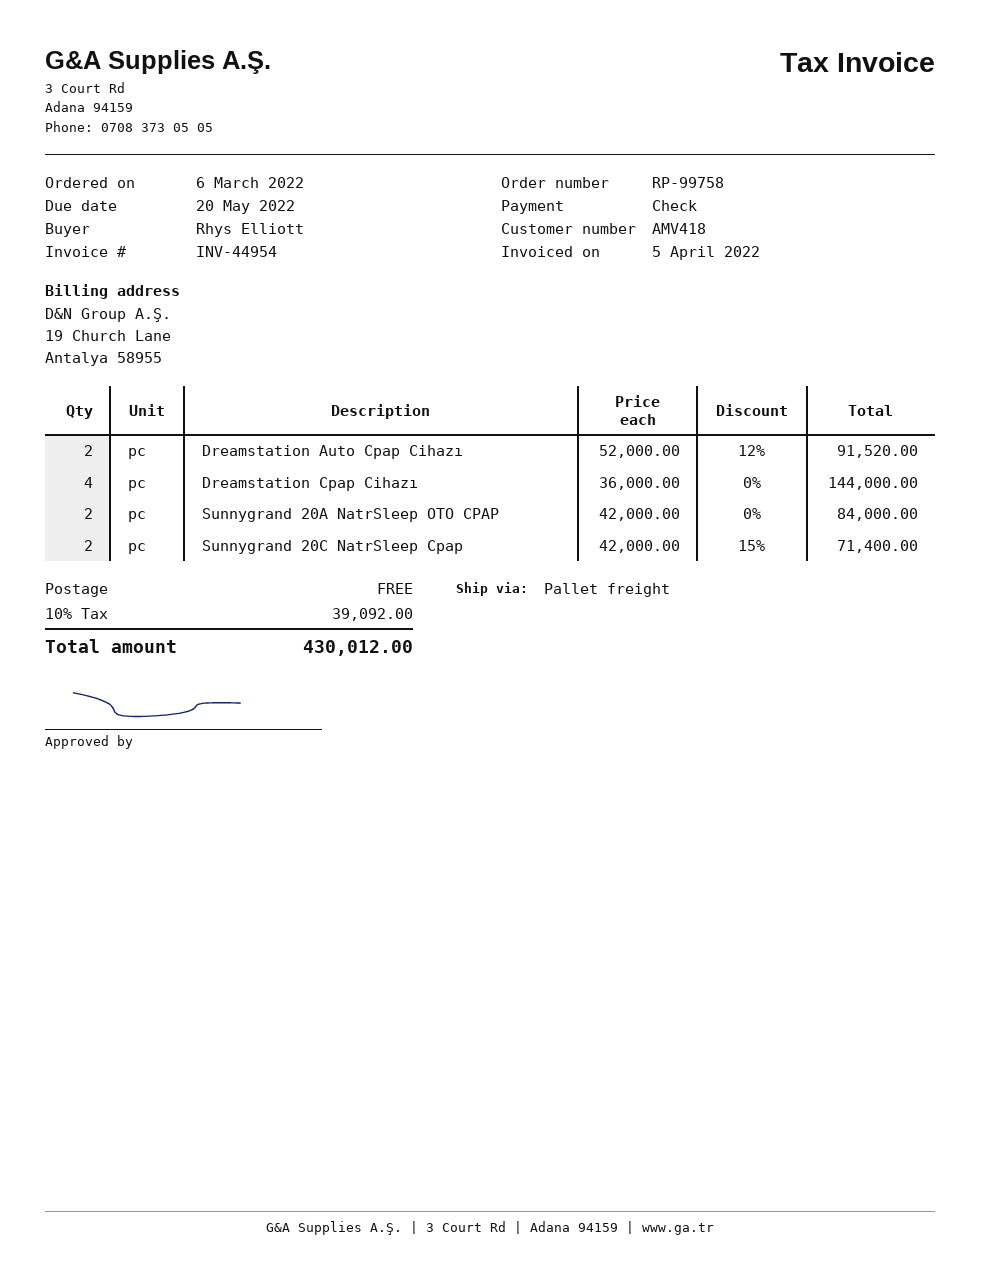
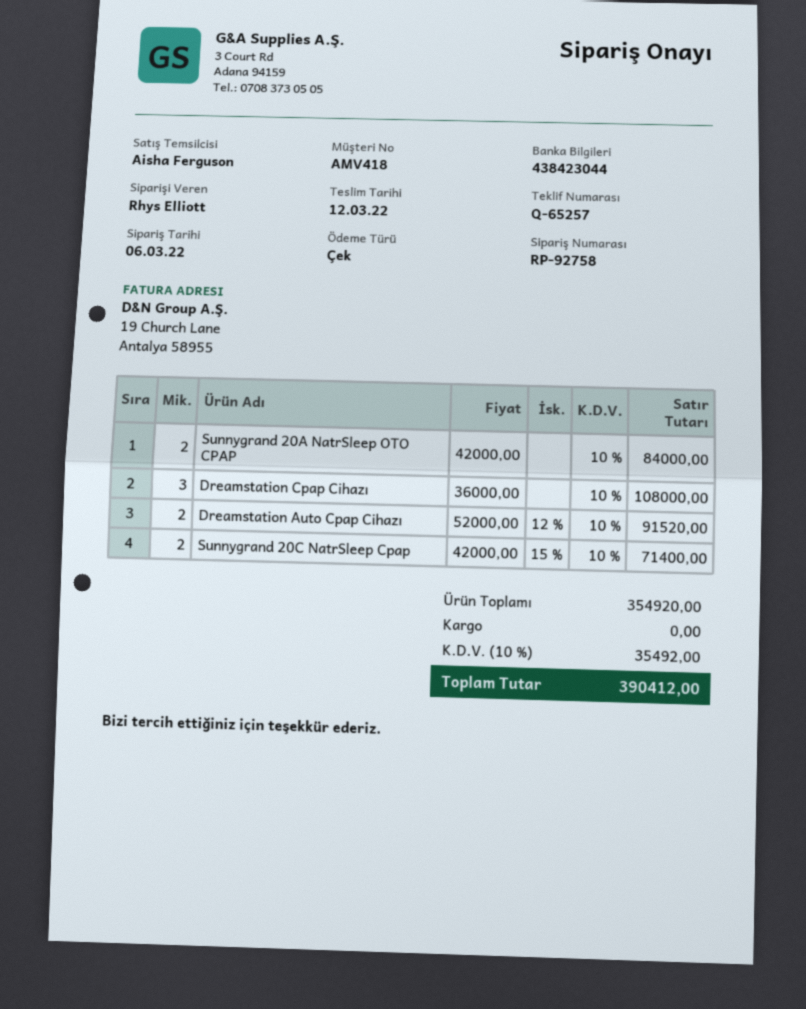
order number: RP-99758 -> RP-92758
Dreamstation Cpap Cihazı: 4 x 36000.00 = 144000.00 -> 3 x 36000.00 = 108000.00
tax: 10% = 39092.00 -> 10% = 35492.00
total: 430012.00 -> 390412.00

